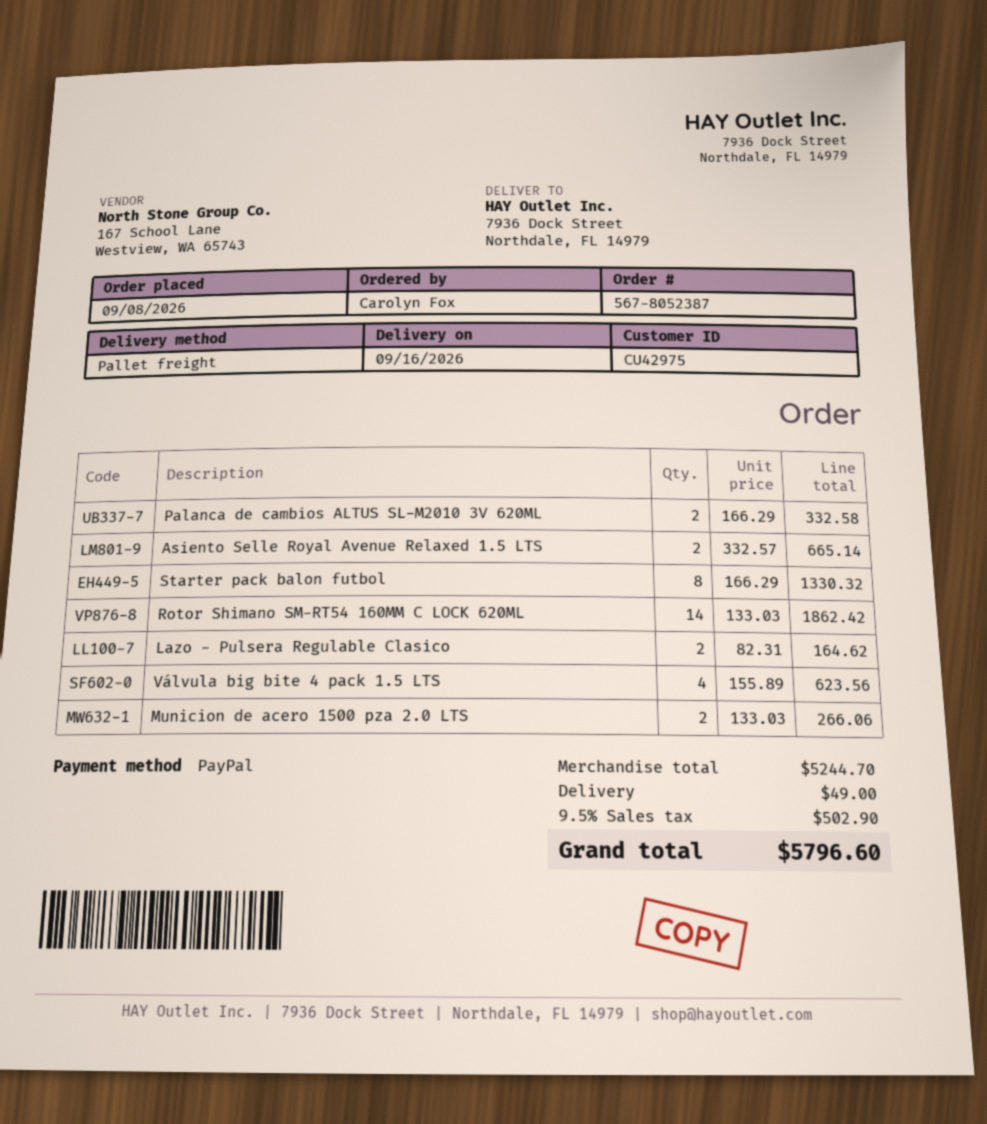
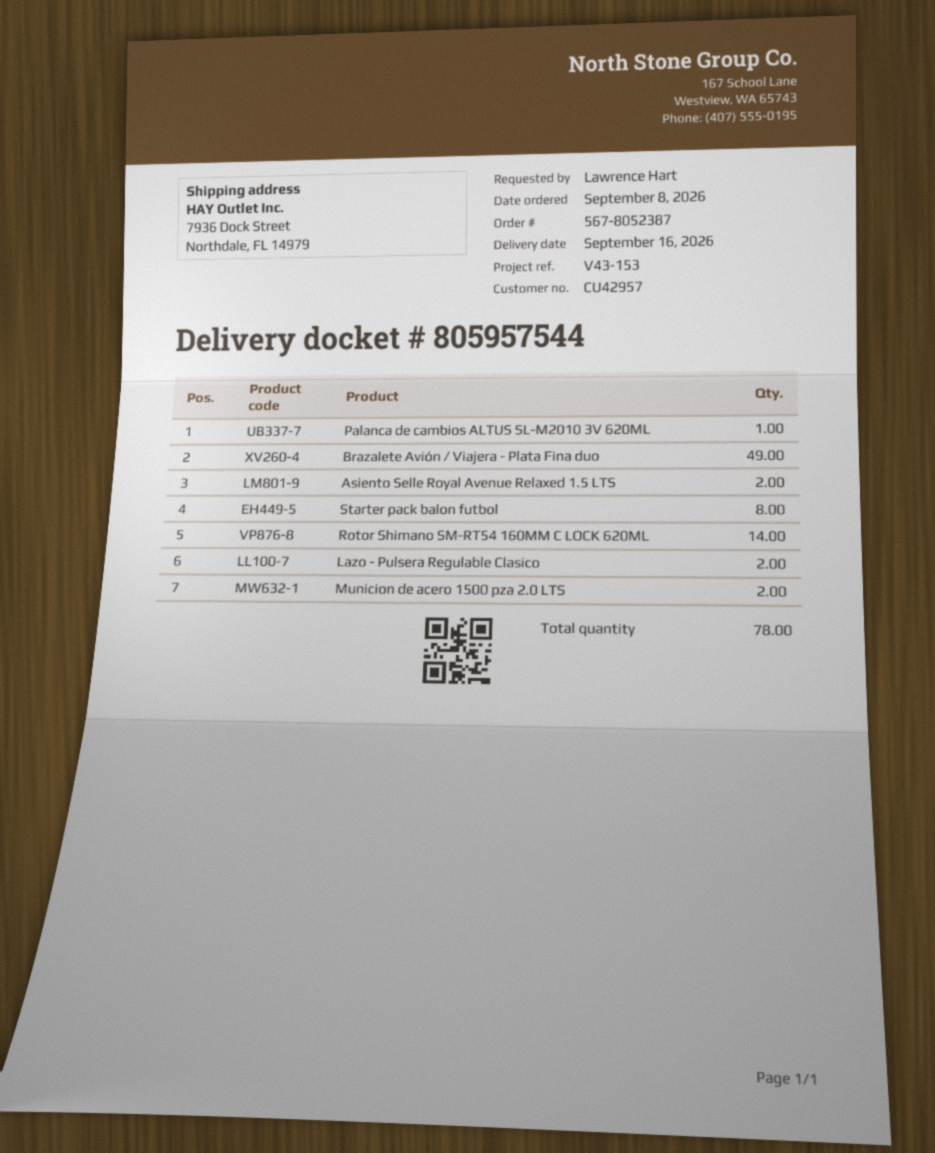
customer number: CU42975 -> CU42957
ordered by: Carolyn Fox -> Lawrence Hart
Palanca de cambios ALTUS SL-M2010 3V 620ML: 2 -> 1
Válvula big bite 4 pack 1.5 LTS: 4 -> none
Brazalete Avión / Viajera - Plata Fina duo: none -> 49

